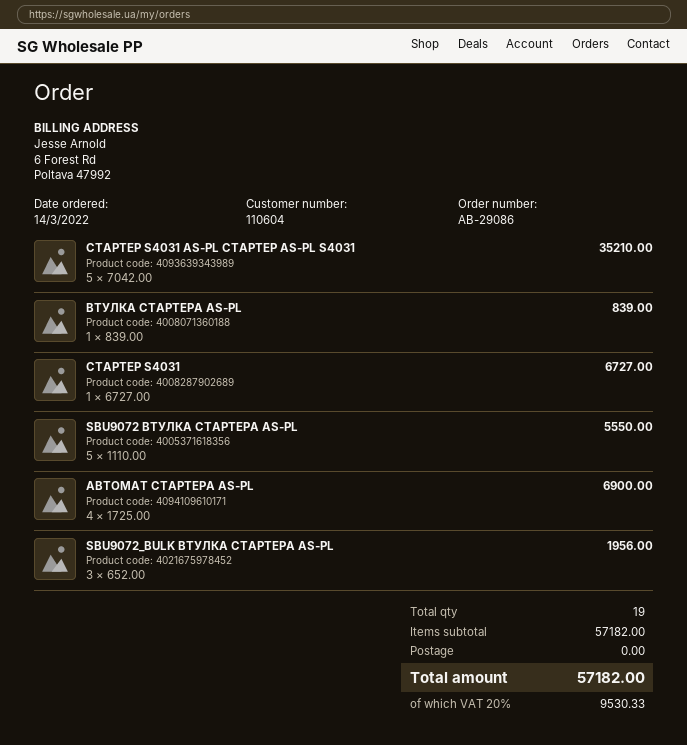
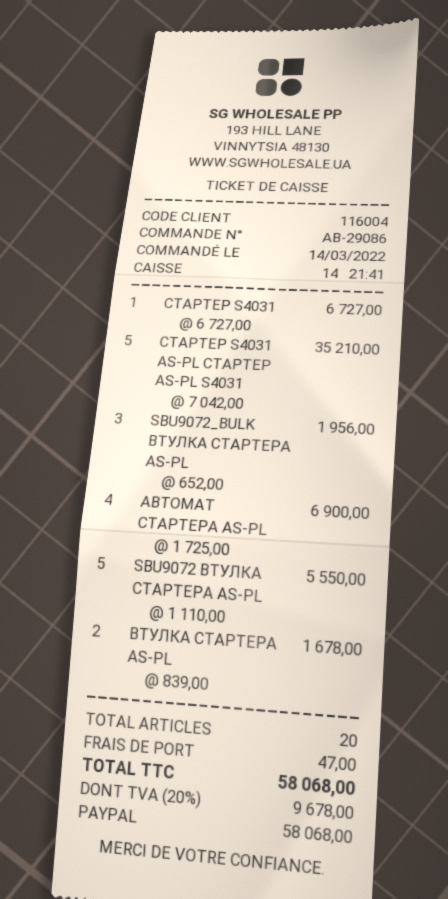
customer number: 110604 -> 116004
ВТУЛКА СТАРТЕРА AS-PL: 1 x 839.00 = 839.00 -> 2 x 839.00 = 1678.00
total quantity: 19 -> 20
shipping: 0.00 -> 47.00
tax: 20% = 9530.33 -> 20% = 9678.00
total: 57182.00 -> 58068.00

